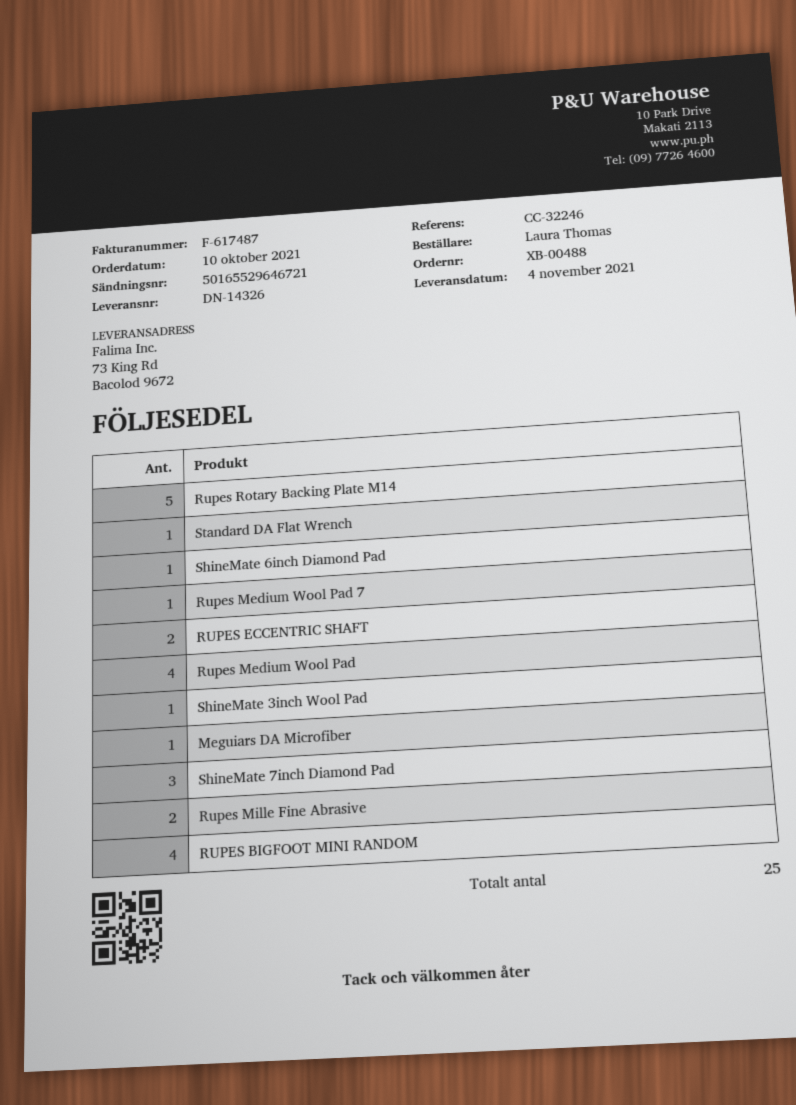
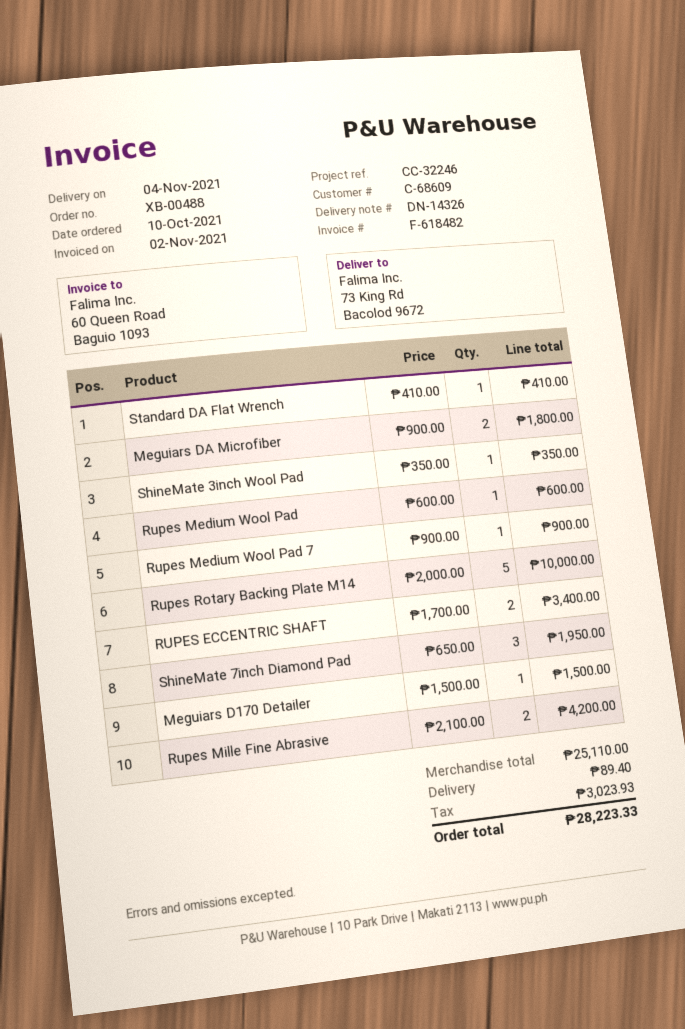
invoice number: F-617487 -> F-618482
ShineMate 6inch Diamond Pad: 1 -> none
Rupes Medium Wool Pad: 4 -> 1
Meguiars DA Microfiber: 1 -> 2
RUPES BIGFOOT MINI RANDOM: 4 -> none
Meguiars D170 Detailer: none -> 1

